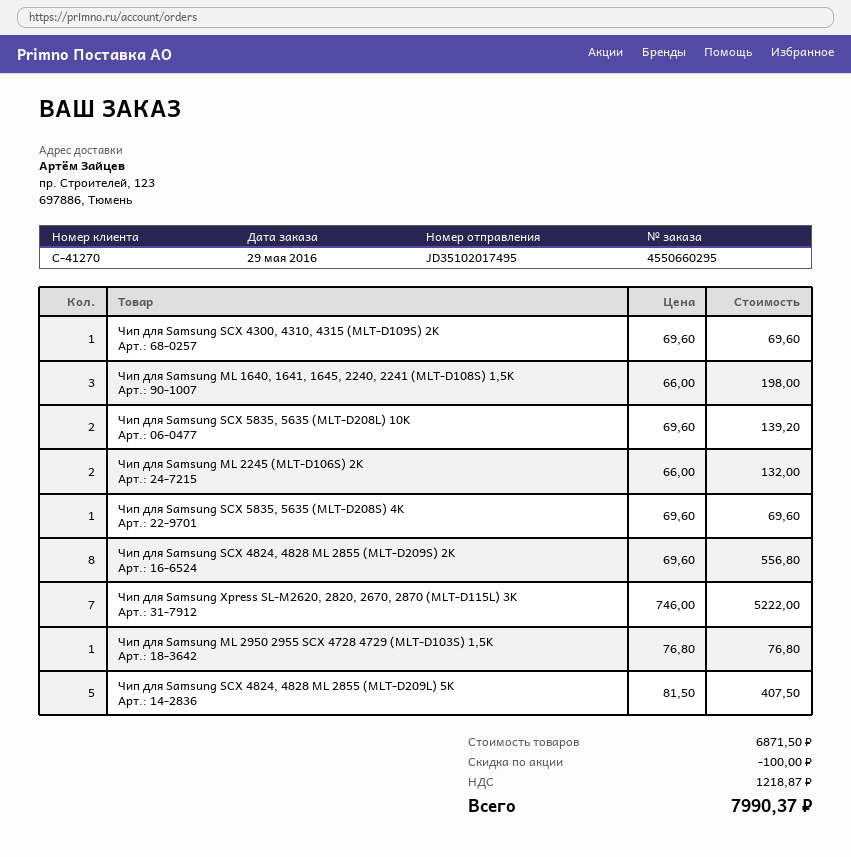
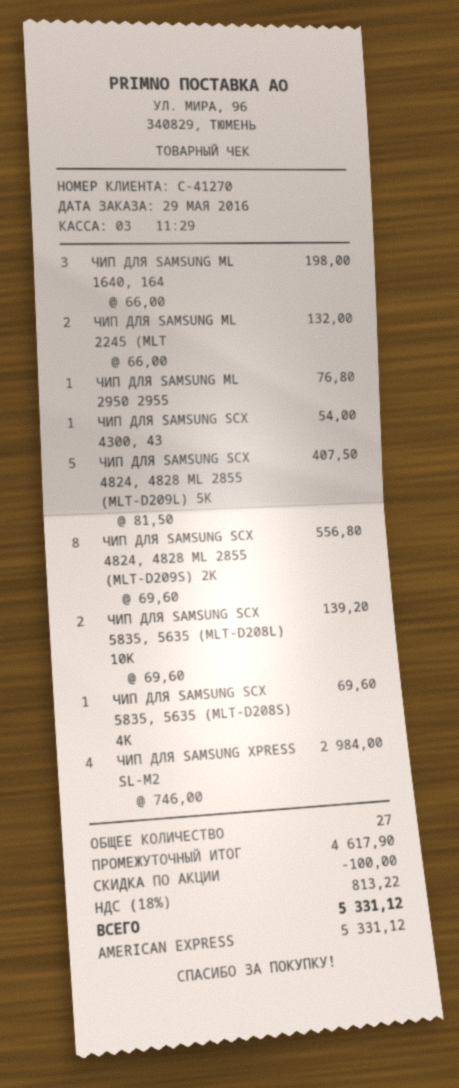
Чип для Samsung SCX 4300, 4310, 4315 (MLT-D109S) 2K: 1 x 69.60 = 69.60 -> 1 x 54.00 = 54.00
Чип для Samsung Xpress SL-M2620, 2820, 2670, 2870 (MLT-D115L) 3K: 7 x 746.00 = 5222.00 -> 4 x 746.00 = 2984.00
subtotal: 6871.50 -> 4617.90
tax: 1218.87 -> 813.22
total: 7990.37 -> 5331.12

